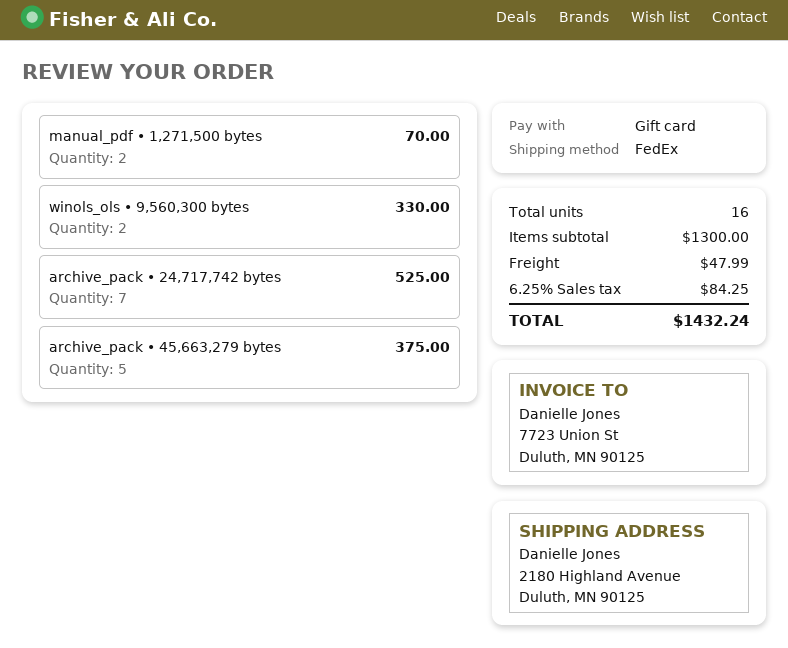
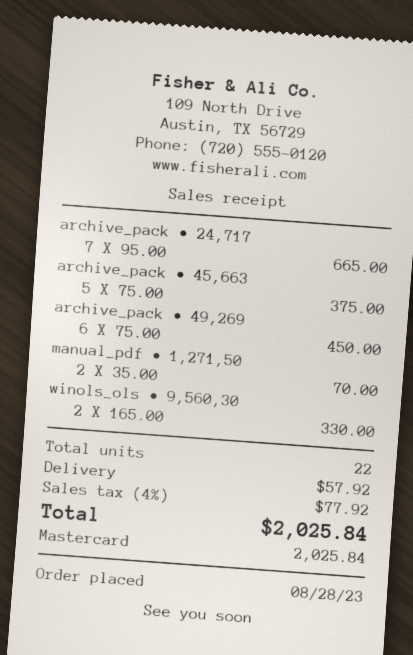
payment method: gift card -> Mastercard
archive_pack • 24,717,742 bytes: 7 for 525.00 -> 7 for 665.00
archive_pack • 49,269: none -> 6 for 450.00
total quantity: 16 -> 22
shipping: 47.99 -> 57.92
tax: 6.25% = 84.25 -> 4% = 77.92
total: 1432.24 -> 2025.84

